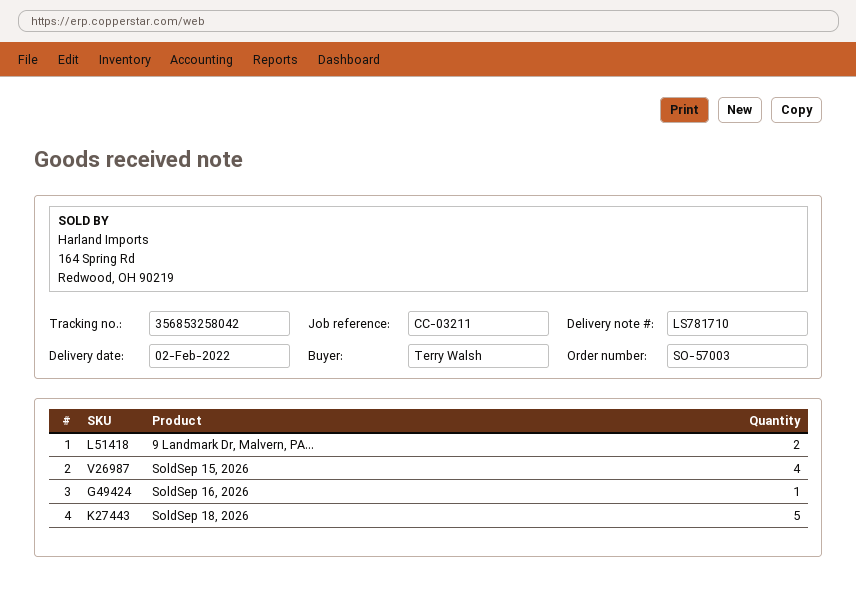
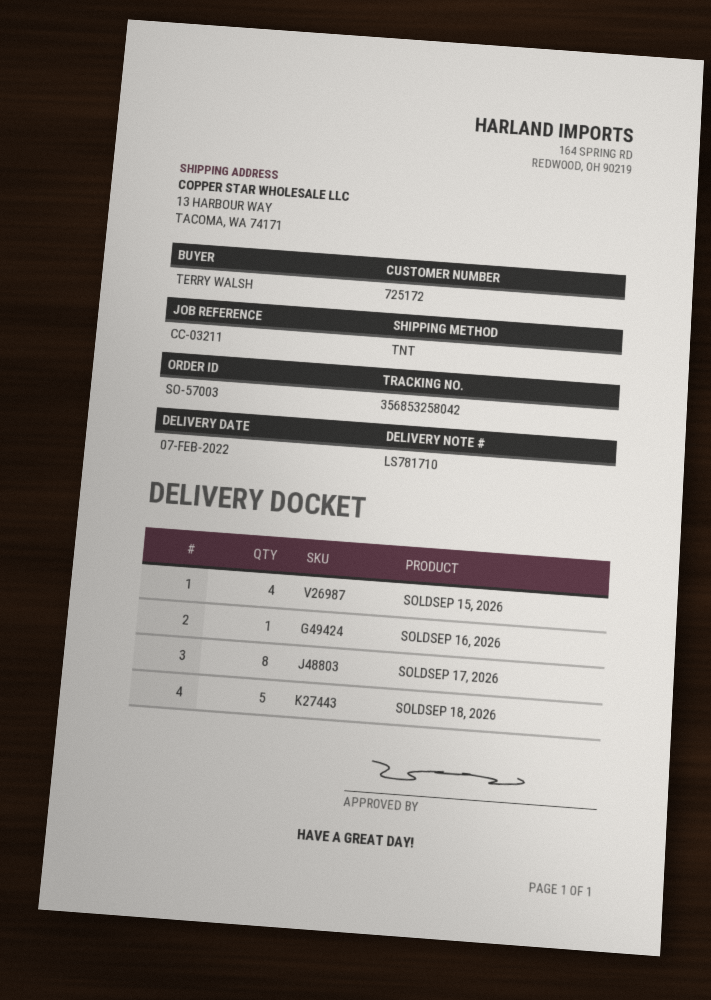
delivery date: 2022-02-02 -> 2022-02-07
9 Landmark Dr, Malvern, PA...: 2 -> none
SOLDSEP 17, 2026: none -> 8

